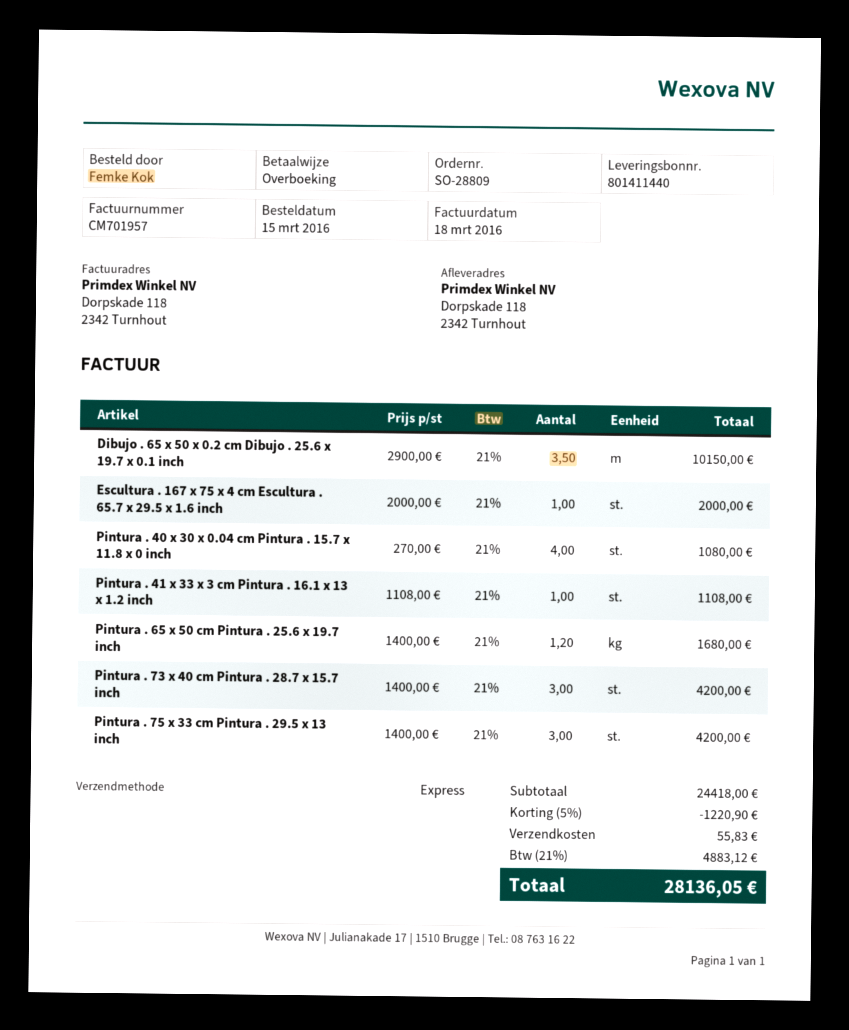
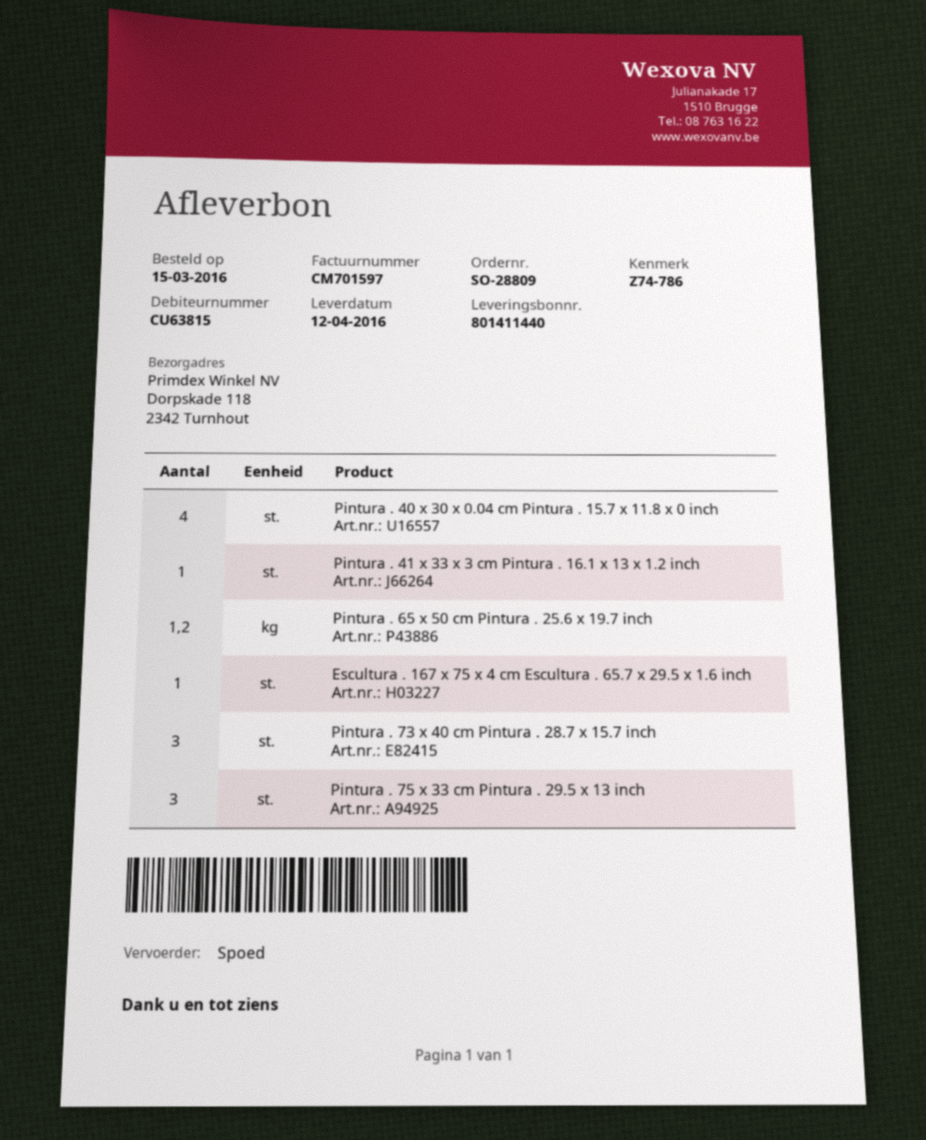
invoice number: CM701957 -> CM701597
Dibujo . 65 x 50 x 0.2 cm Dibujo . 25.6 x 19.7 x 0.1 inch: 3.5 -> none

